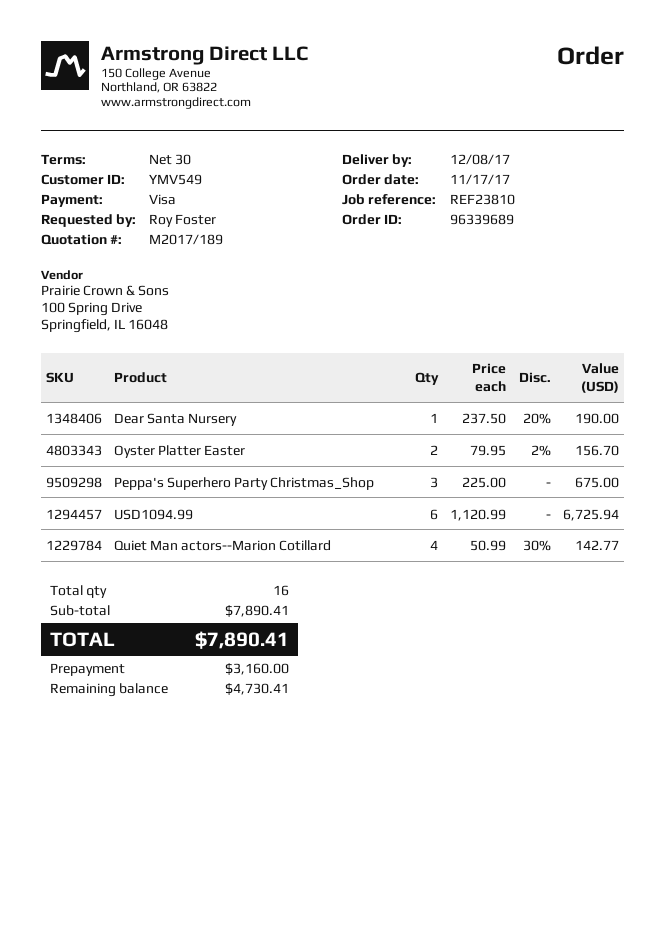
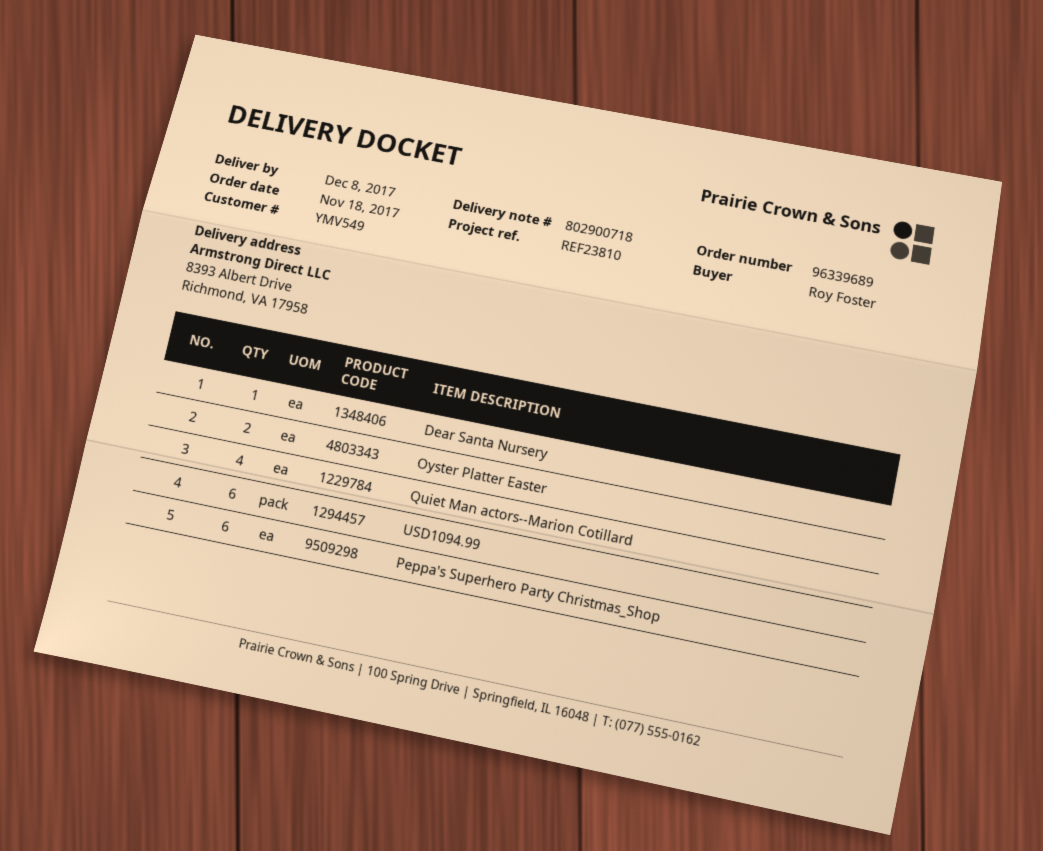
order date: 2017-11-17 -> 2017-11-18
Peppa's Superhero Party Christmas_Shop: 3 -> 6

